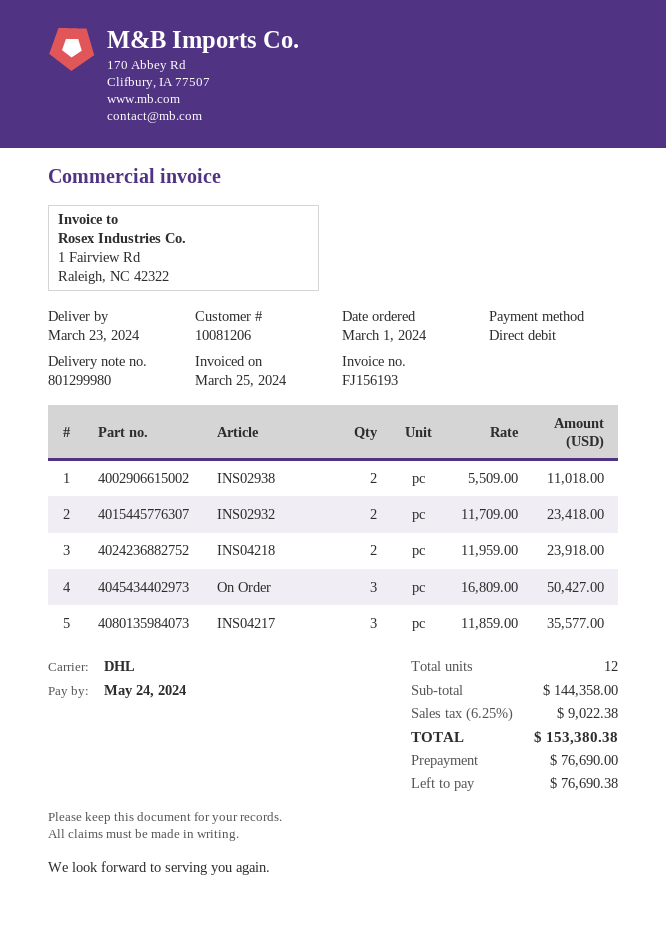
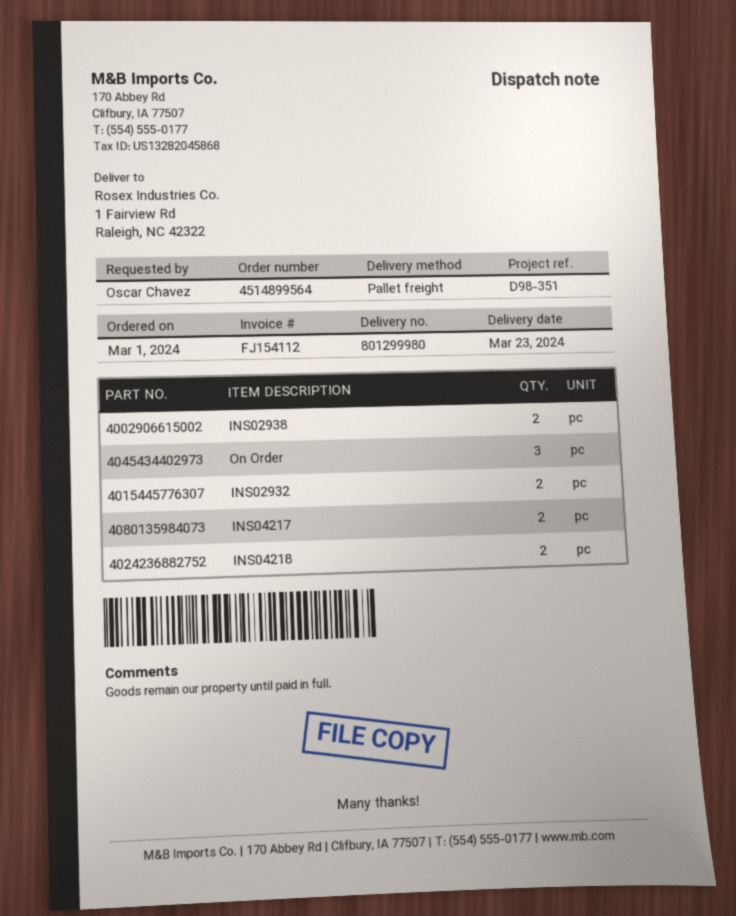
invoice number: FJ156193 -> FJ154112
shipping method: DHL -> pallet freight
INS04217: 3 -> 2

